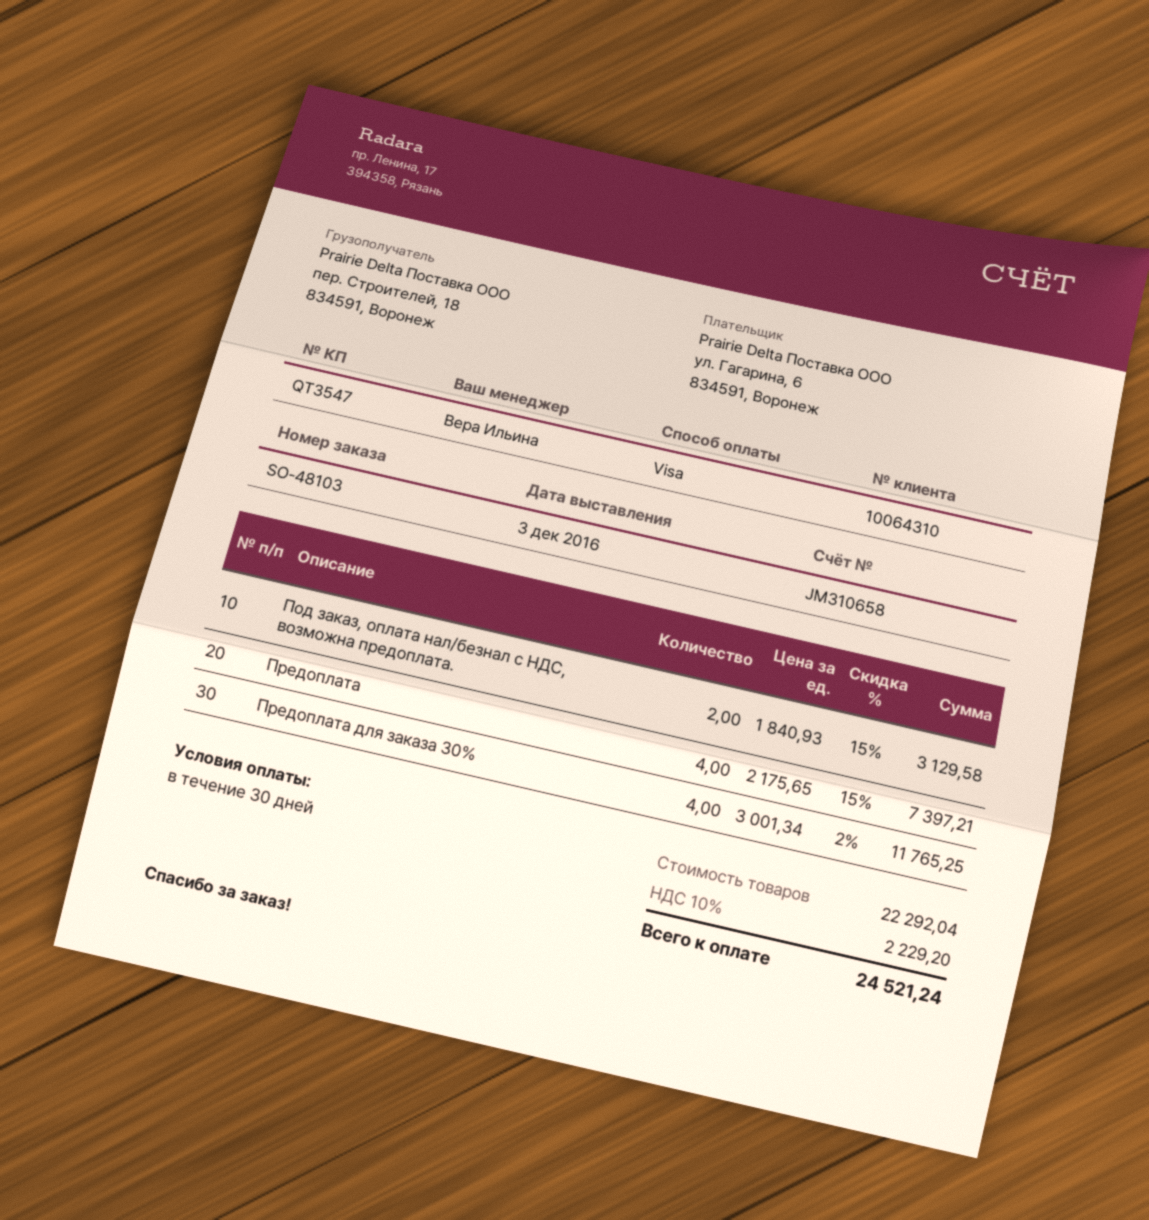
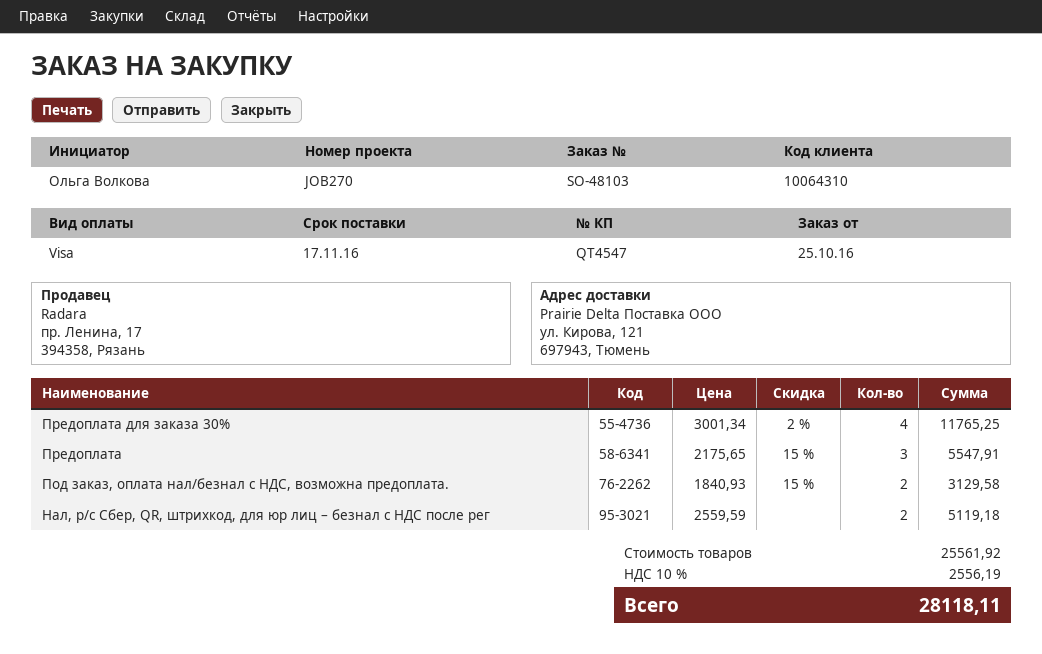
quote number: QT3547 -> QT4547
ship to: пер. Строителей, 18, 834591, Воронеж -> ул. Кирова, 121, 697943, Тюмень
Предоплата: 4 x 2175.65 - 15% = 7397.21 -> 3 x 2175.65 - 15% = 5547.91
Нал, р/с Сбер, QR, штрихкод, для юр лиц – безнал с НДС после рег: none -> 2 x 2559.59 = 5119.18
subtotal: 22292.04 -> 25561.92
tax: 10% = 2229.20 -> 10% = 2556.19
total: 24521.24 -> 28118.11

